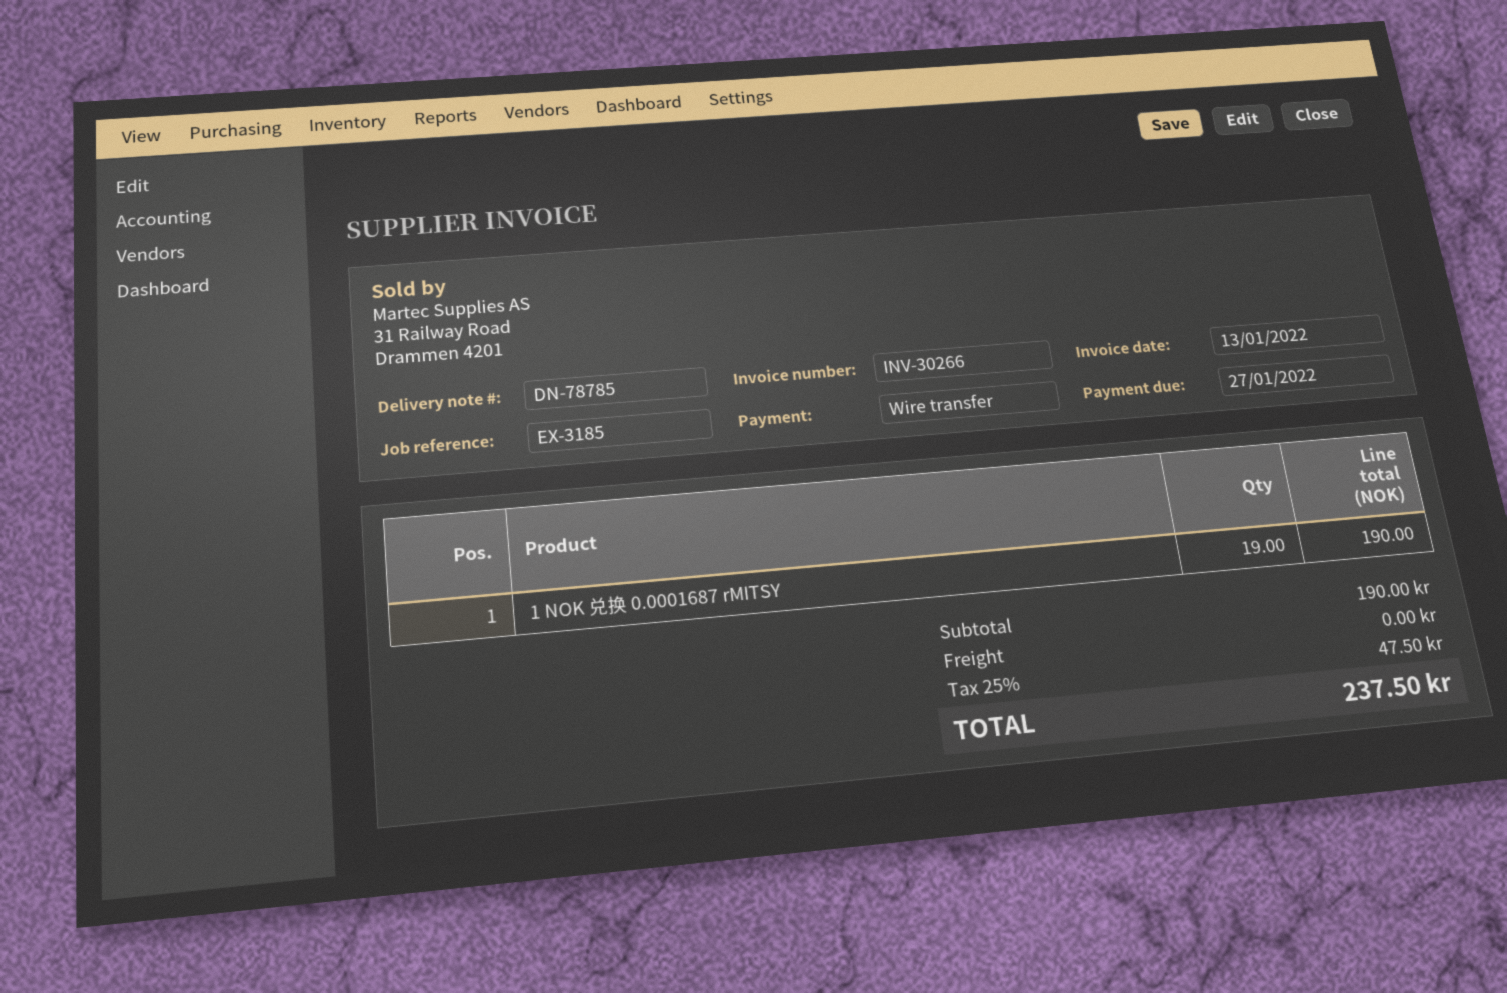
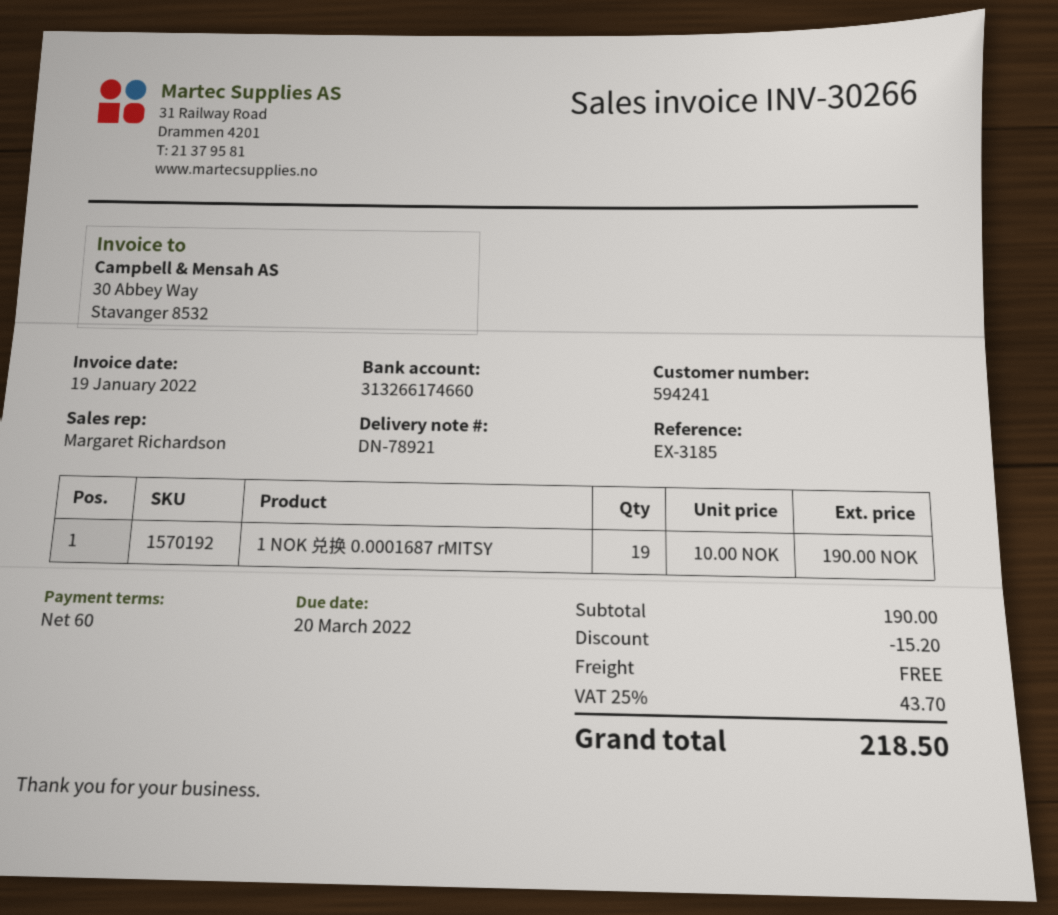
delivery note number: DN-78785 -> DN-78921
invoice date: 2022-01-13 -> 2022-01-19
due date: 2022-01-27 -> 2022-03-20
discount: none -> 15.20
tax: 25% = 47.50 -> 25% = 43.70
total: 237.50 -> 218.50

